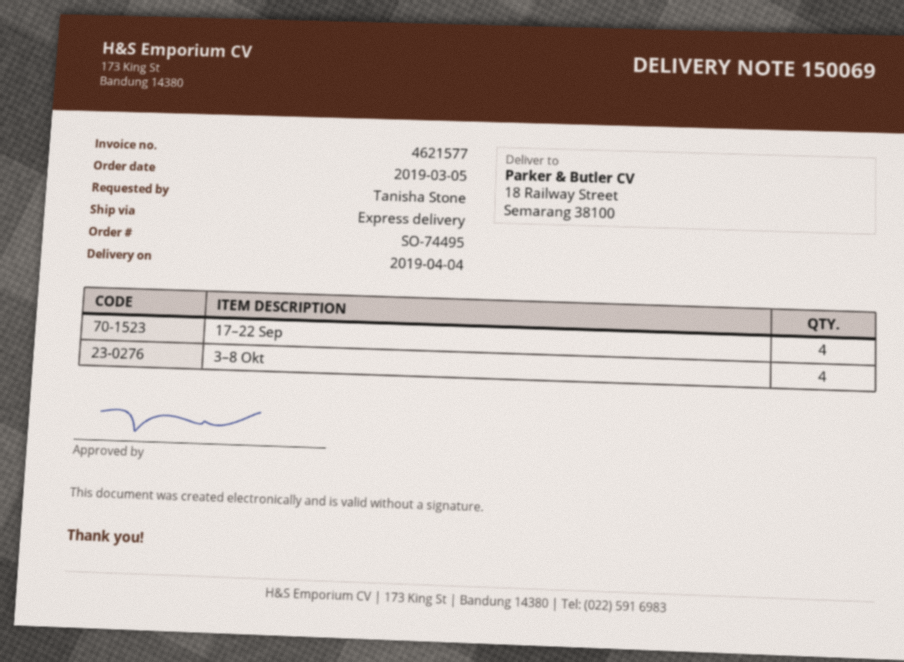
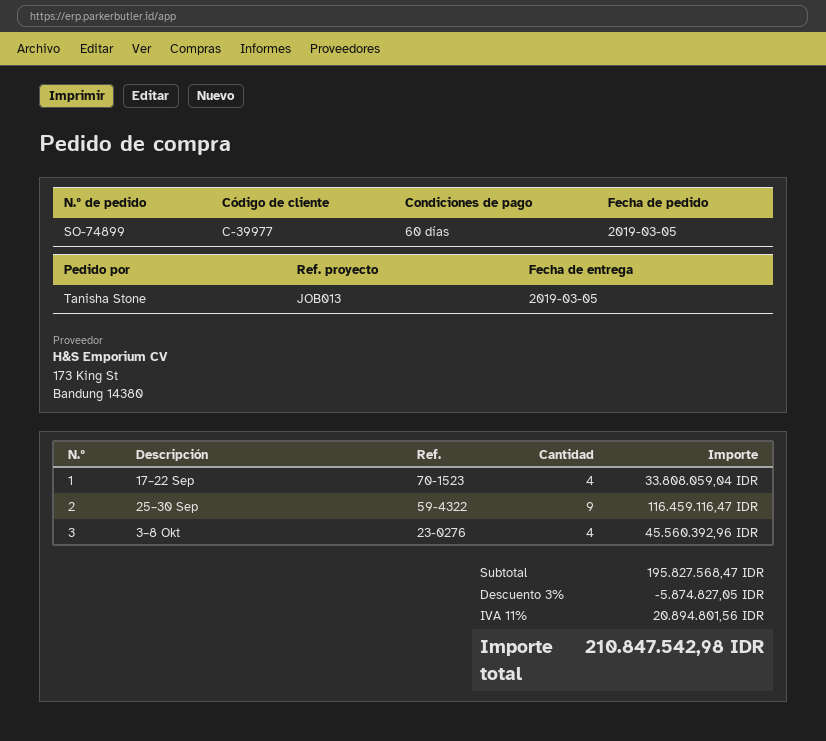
order number: SO-74495 -> SO-74899
delivery date: 2019-04-04 -> 2019-03-05
25–30 Sep: none -> 9

